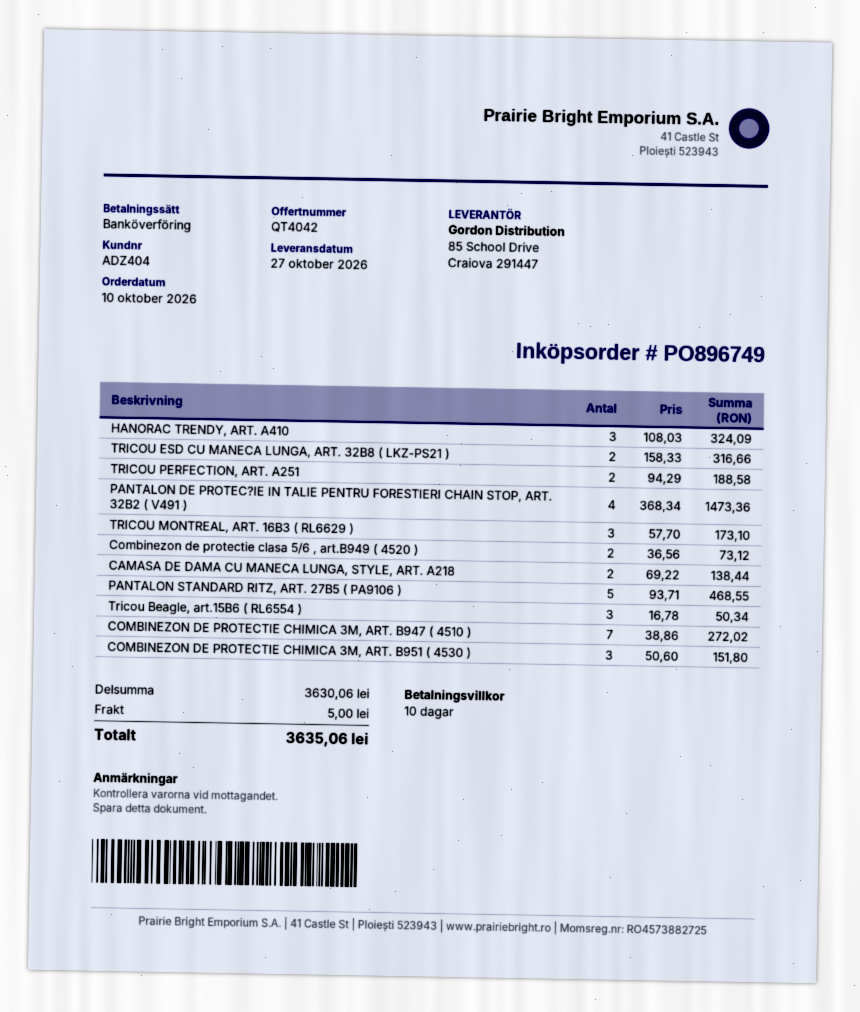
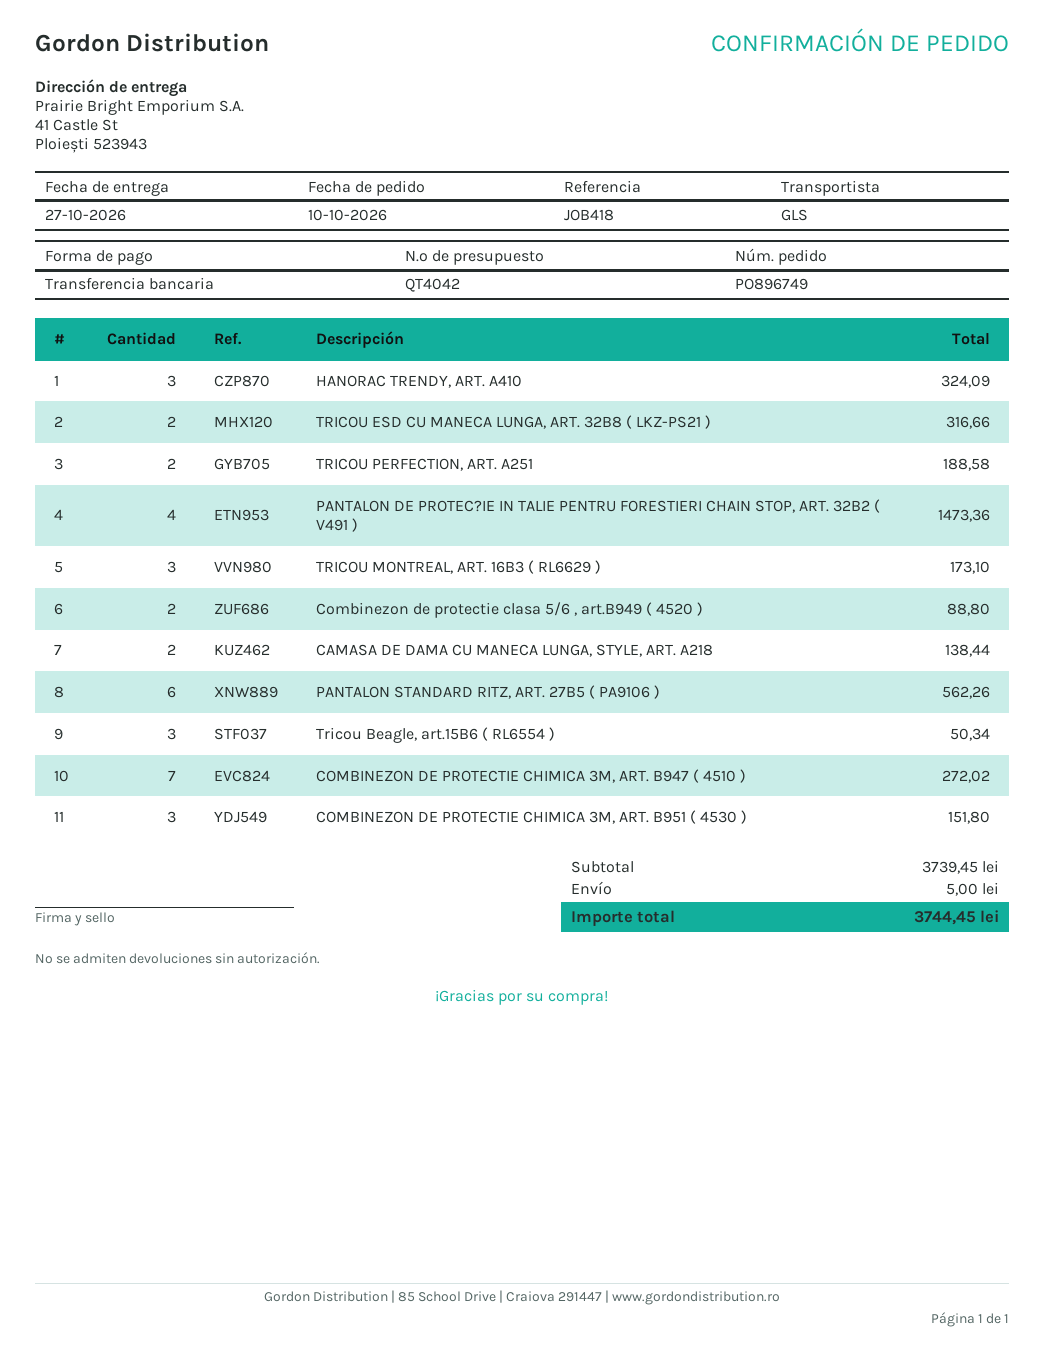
Combinezon de protectie clasa 5/6 , art.B949 ( 4520 ): 2 for 73.12 -> 2 for 88.80
PANTALON STANDARD RITZ, ART. 27B5 ( PA9106 ): 5 for 468.55 -> 6 for 562.26
subtotal: 3630.06 -> 3739.45
total: 3635.06 -> 3744.45

